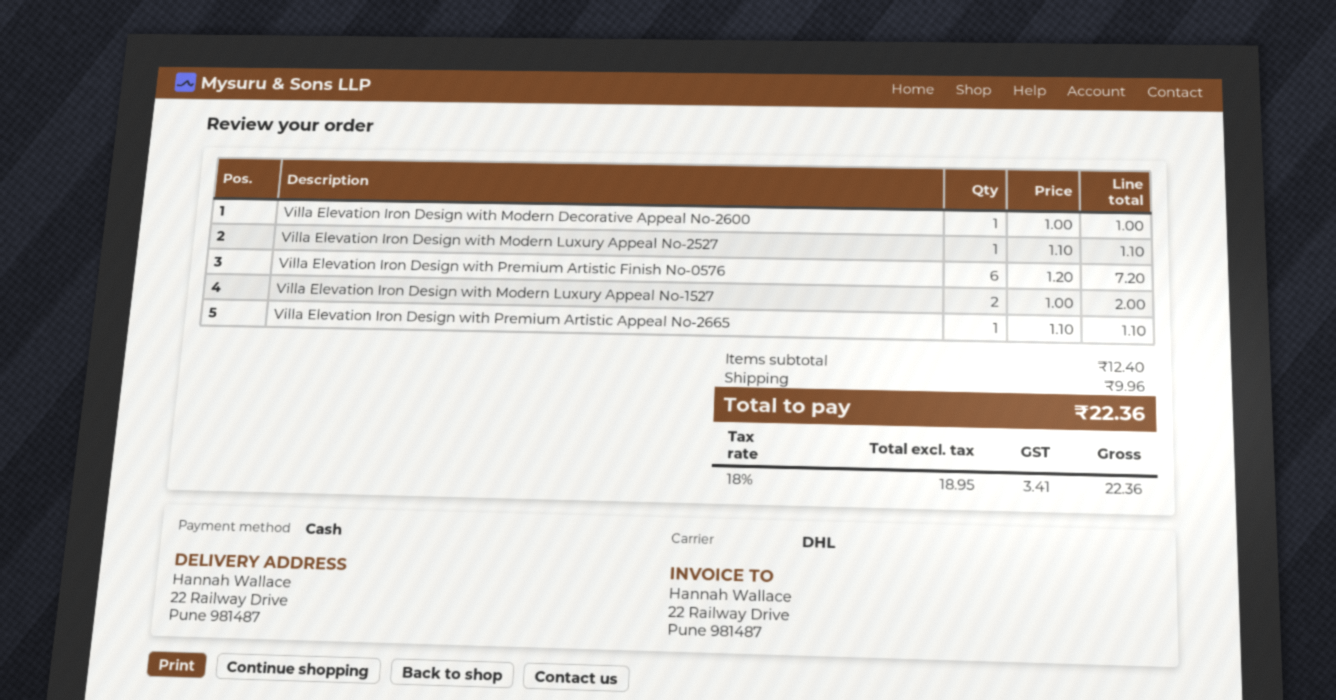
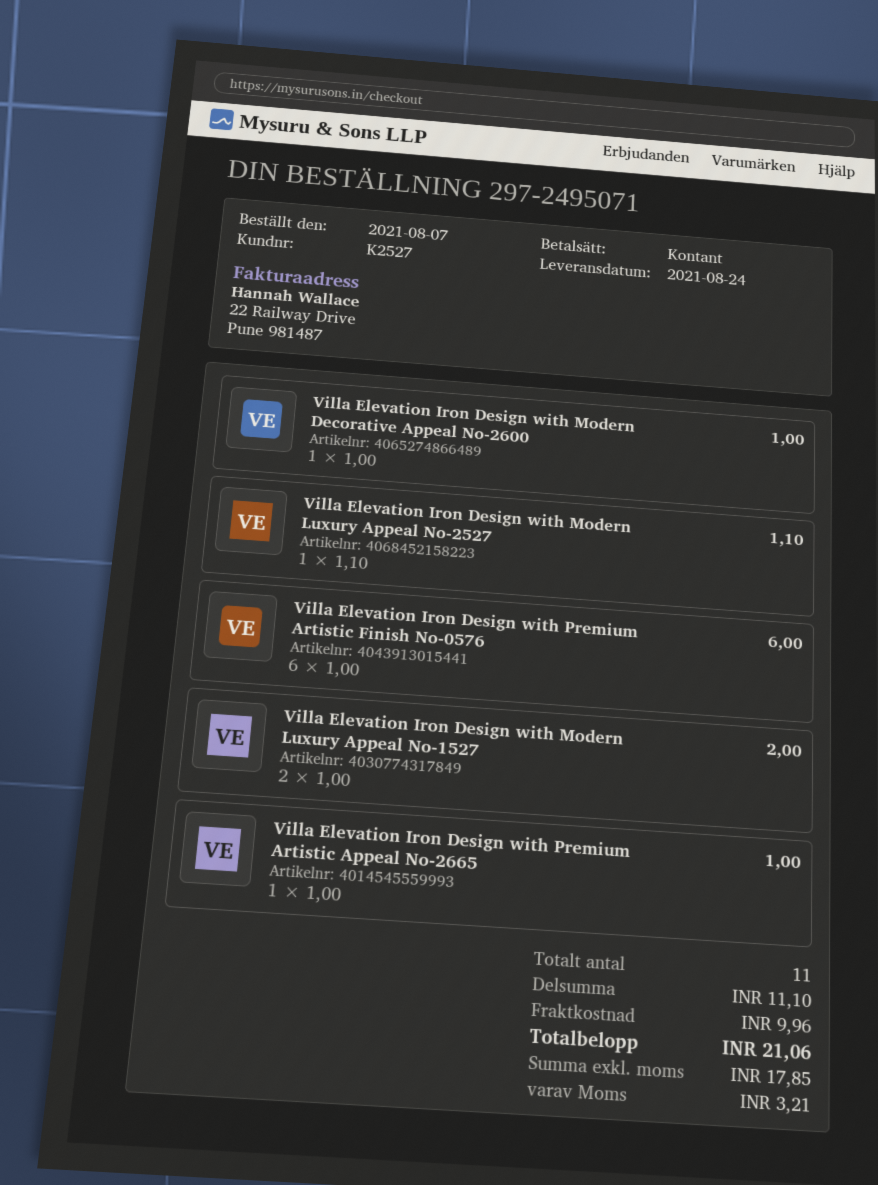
Villa Elevation Iron Design with Premium Artistic Finish No-0576: 6 x 1.20 = 7.20 -> 6 x 1.00 = 6.00
Villa Elevation Iron Design with Premium Artistic Appeal No-2665: 1 x 1.10 = 1.10 -> 1 x 1.00 = 1.00
subtotal: 12.40 -> 11.10
net: 18.95 -> 17.85
tax: 3.41 -> 3.21
total: 22.36 -> 21.06

